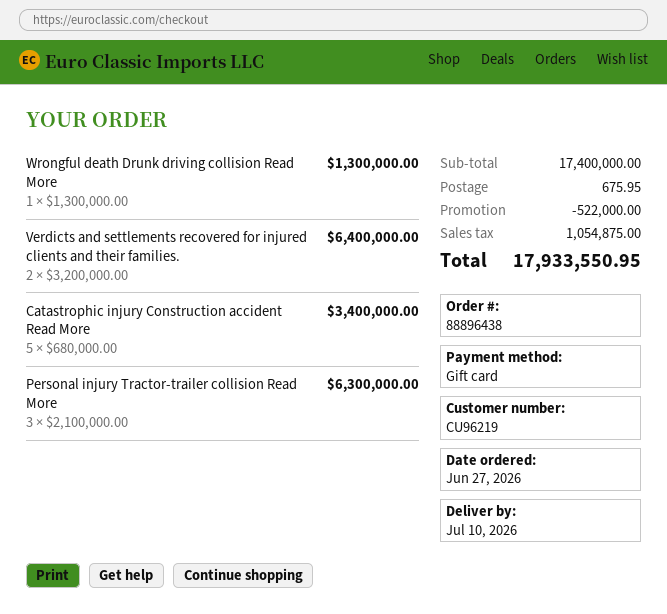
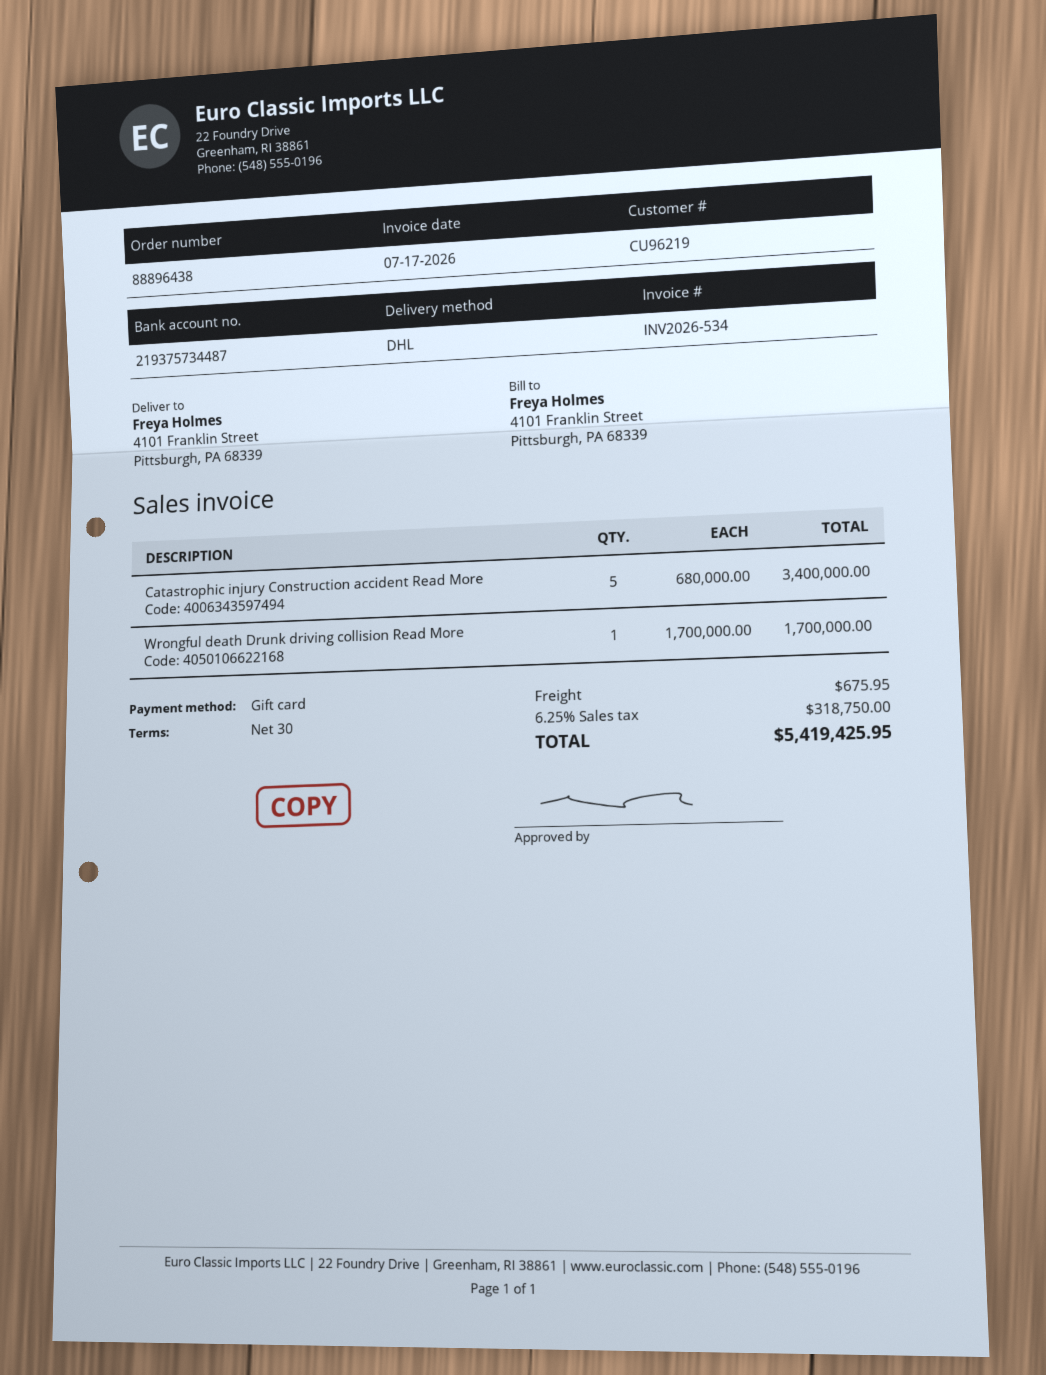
Wrongful death Drunk driving collision Read More: 1 x 1300000.00 = 1300000.00 -> 1 x 1700000.00 = 1700000.00
Verdicts and settlements recovered for injured clients and their families.: 2 x 3200000.00 = 6400000.00 -> none
Personal injury Tractor-trailer collision Read More: 3 x 2100000.00 = 6300000.00 -> none
discount: 522000.00 -> none
tax: 1054875.00 -> 318750.00
total: 17933550.95 -> 5419425.95

